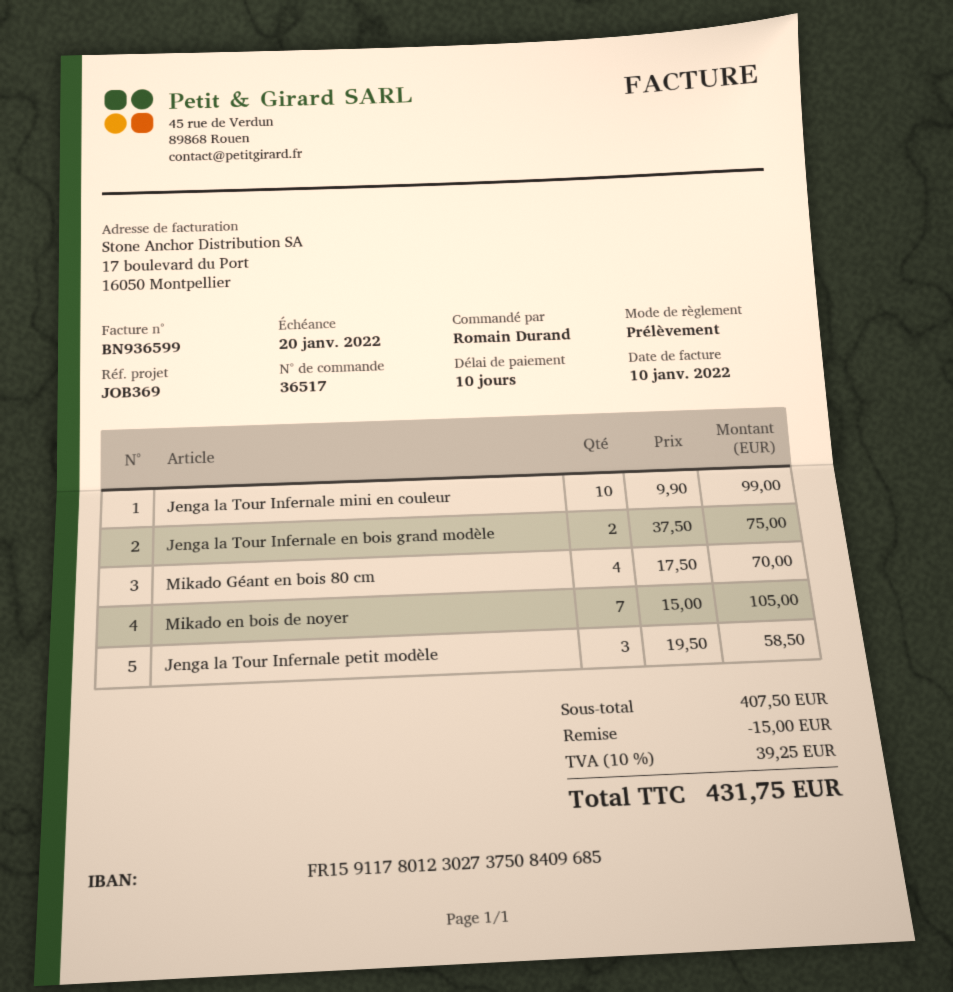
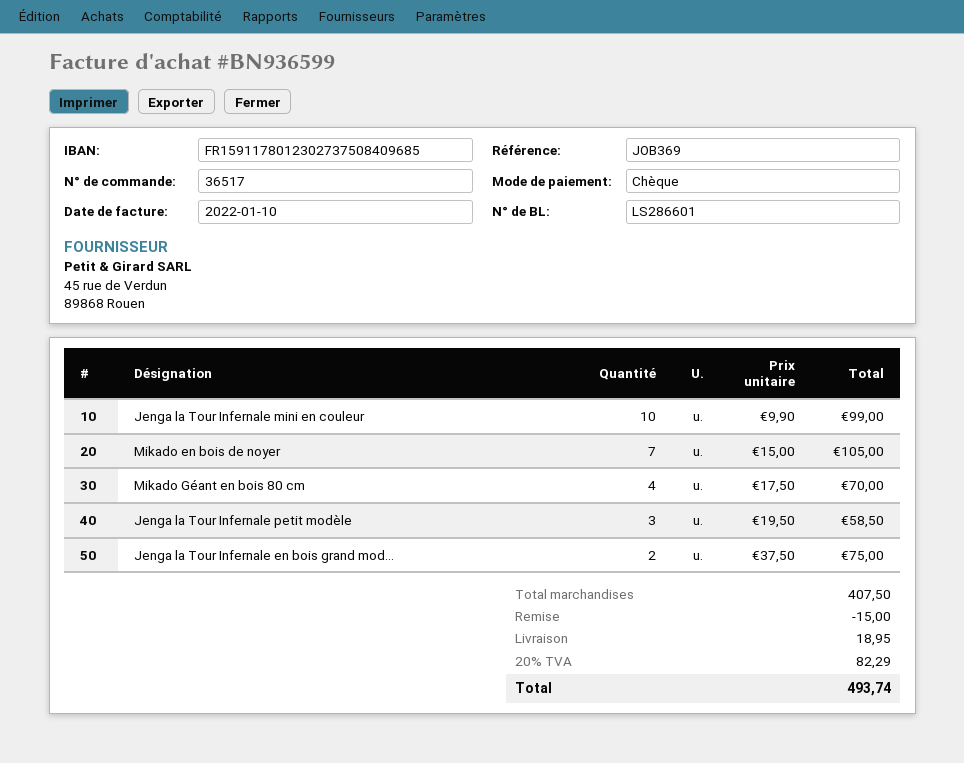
payment method: direct debit -> cheque
shipping: none -> 18.95
tax: 10% = 39.25 -> 20% = 82.29
total: 431.75 -> 493.74

